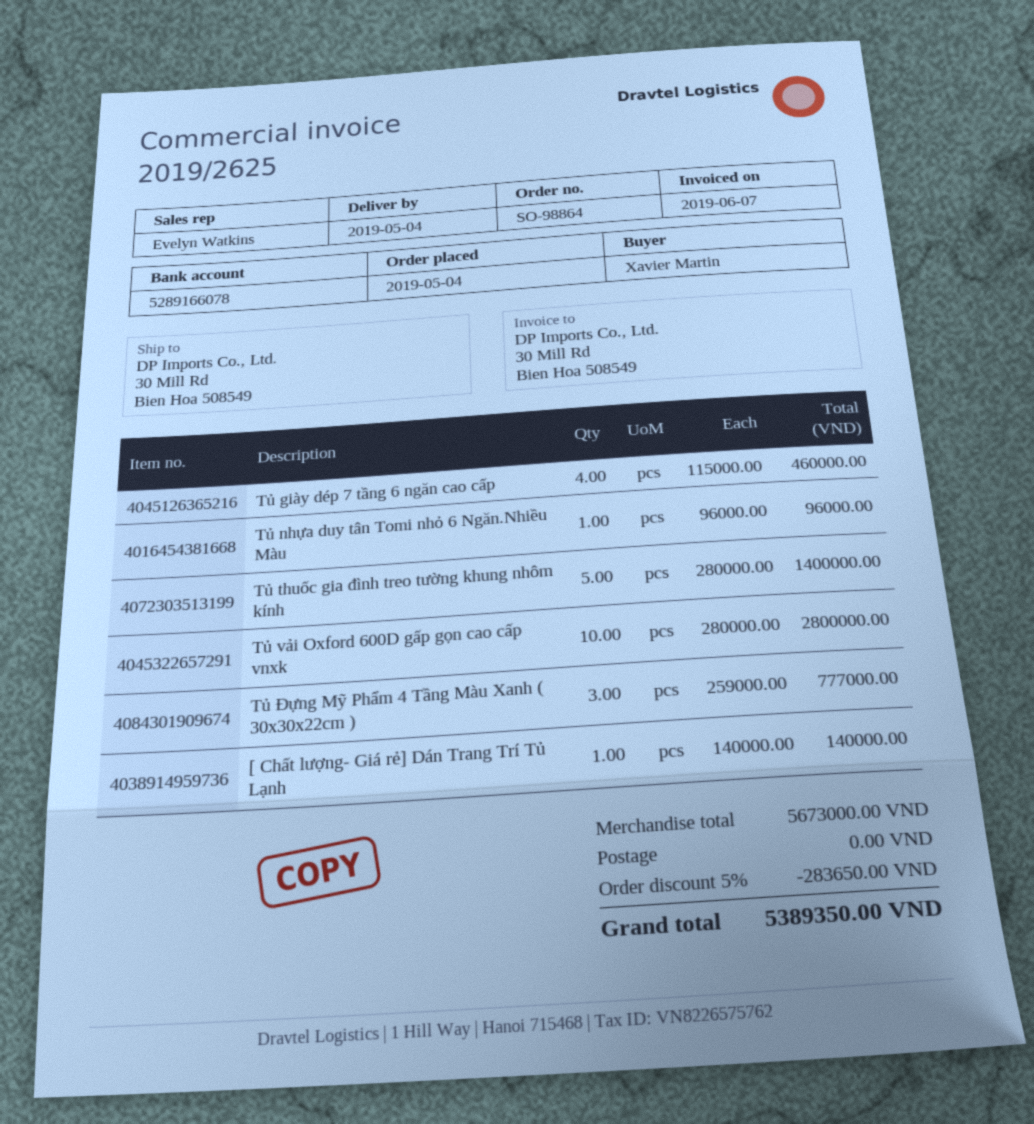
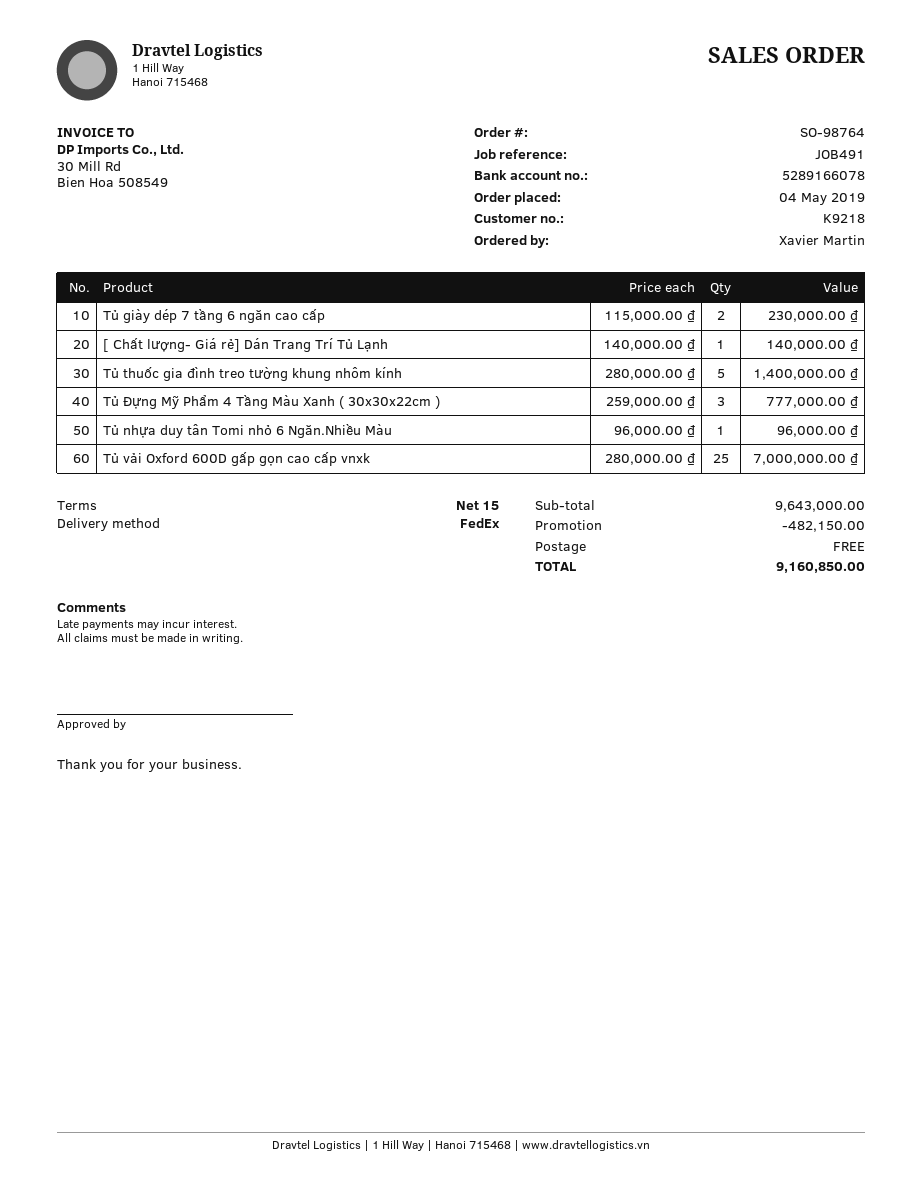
order number: SO-98864 -> SO-98764
Tủ giày dép 7 tầng 6 ngăn cao cấp: 4 x 115000.00 = 460000.00 -> 2 x 115000.00 = 230000.00
Tủ vải Oxford 600D gấp gọn cao cấp vnxk: 10 x 280000.00 = 2800000.00 -> 25 x 280000.00 = 7000000.00
subtotal: 5673000.00 -> 9643000.00
discount: 283650.00 -> 482150.00
total: 5389350.00 -> 9160850.00

